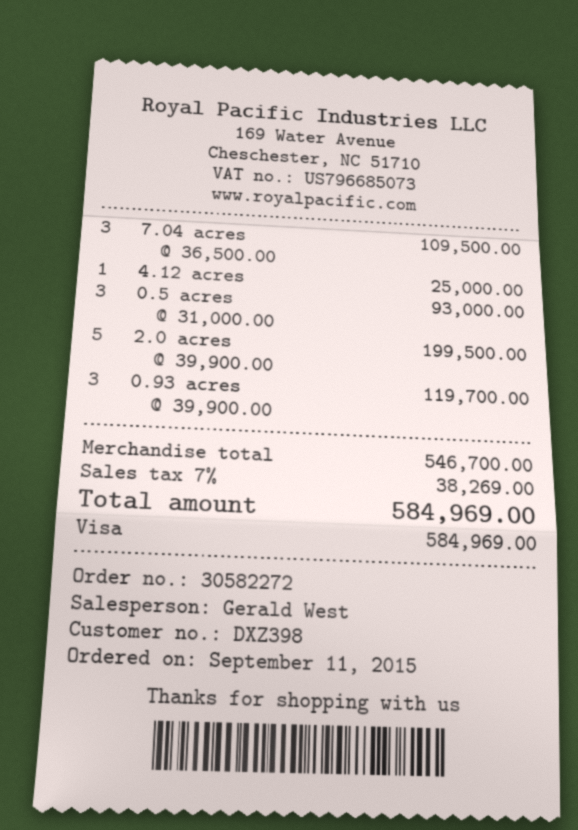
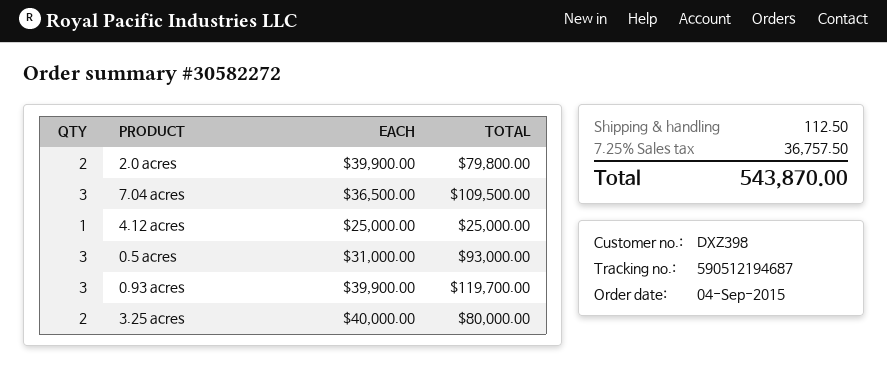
order date: 2015-09-11 -> 2015-09-04
2.0 acres: 5 x 39900.00 = 199500.00 -> 2 x 39900.00 = 79800.00
3.25 acres: none -> 2 x 40000.00 = 80000.00
shipping: none -> 112.50
tax: 7% = 38269.00 -> 7.25% = 36757.50
total: 584969.00 -> 543870.00

